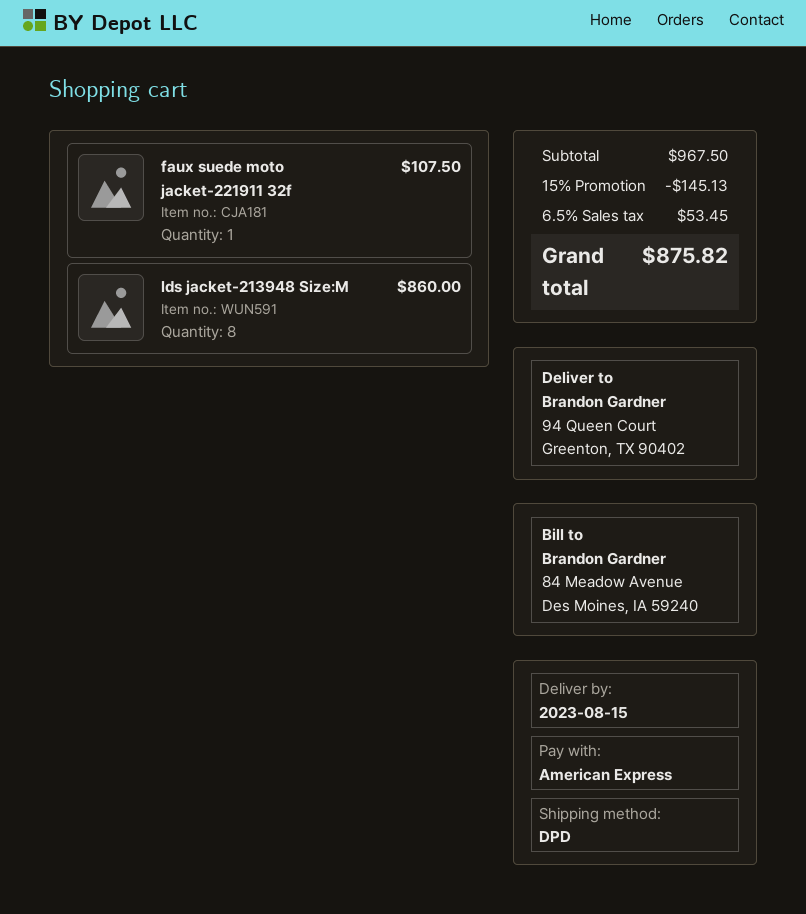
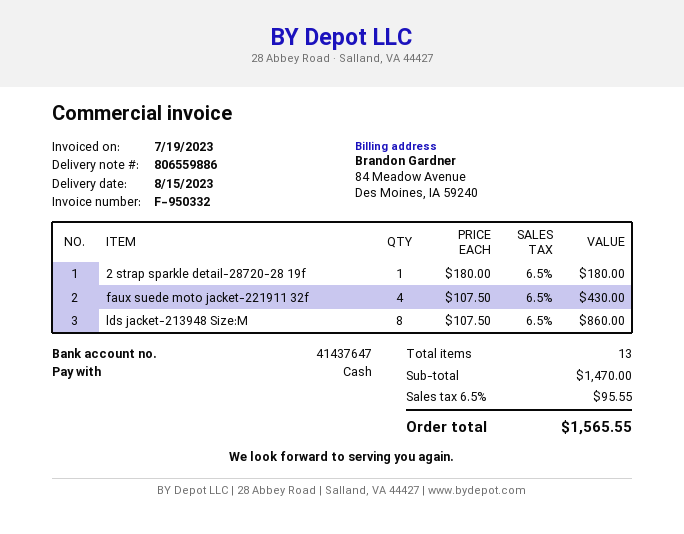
payment method: American Express -> cash
faux suede moto jacket-221911 32f: 1 for 107.50 -> 4 for 430.00
2 strap sparkle detail-28720-28 19f: none -> 1 for 180.00
subtotal: 967.50 -> 1470.00
discount: 15% = 145.13 -> none
tax: 6.5% = 53.45 -> 6.5% = 95.55
total: 875.82 -> 1565.55

